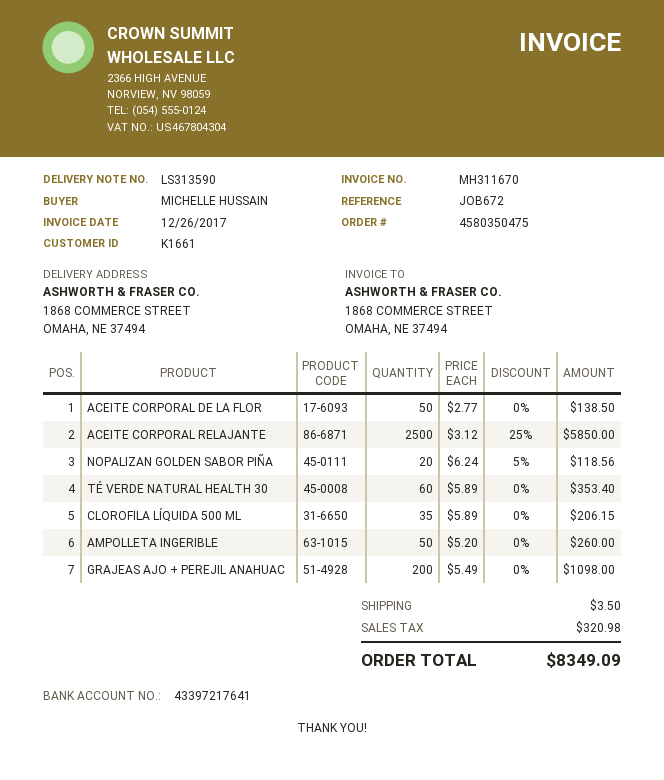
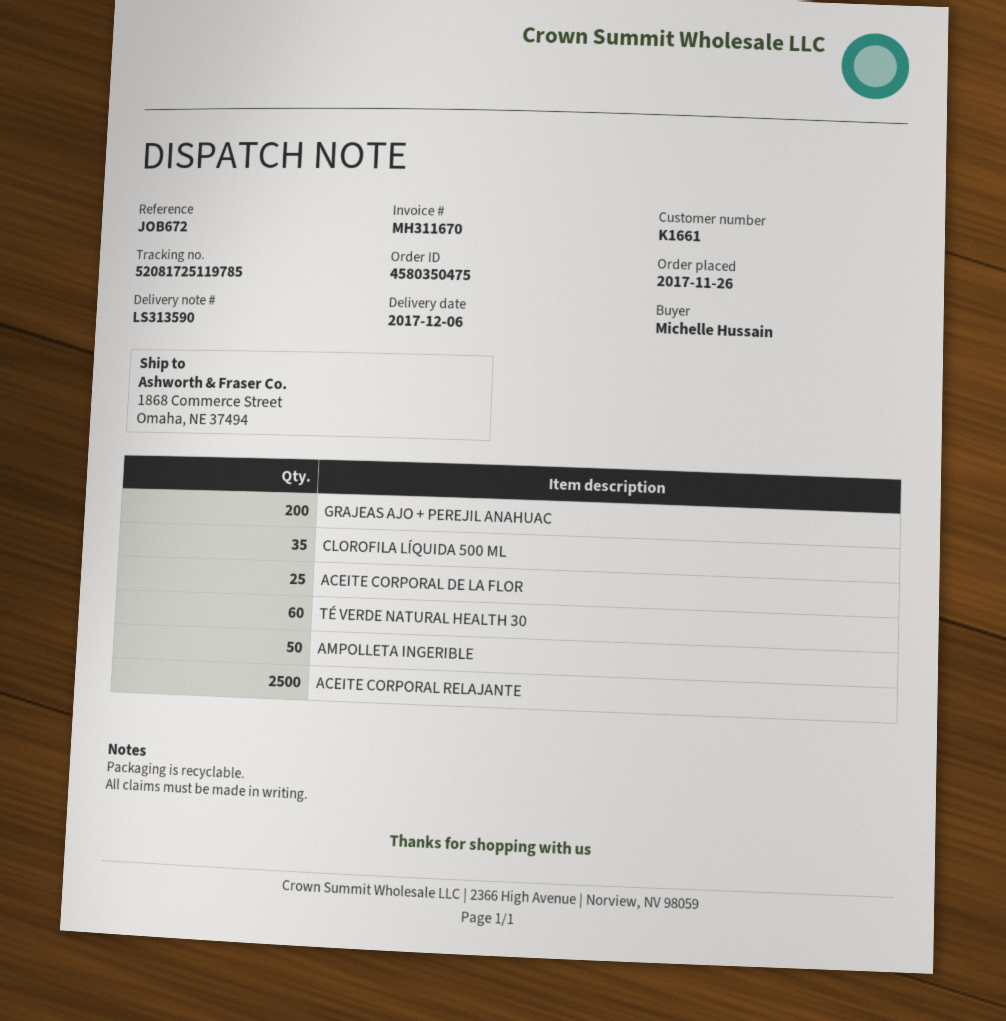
ACEITE CORPORAL DE LA FLOR: 50 -> 25
NOPALIZAN GOLDEN SABOR PIÑA: 20 -> none

